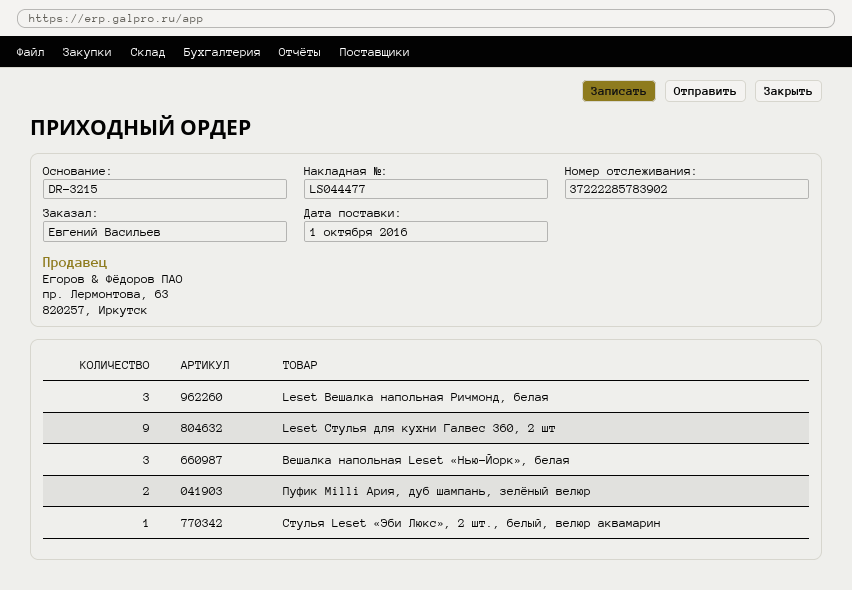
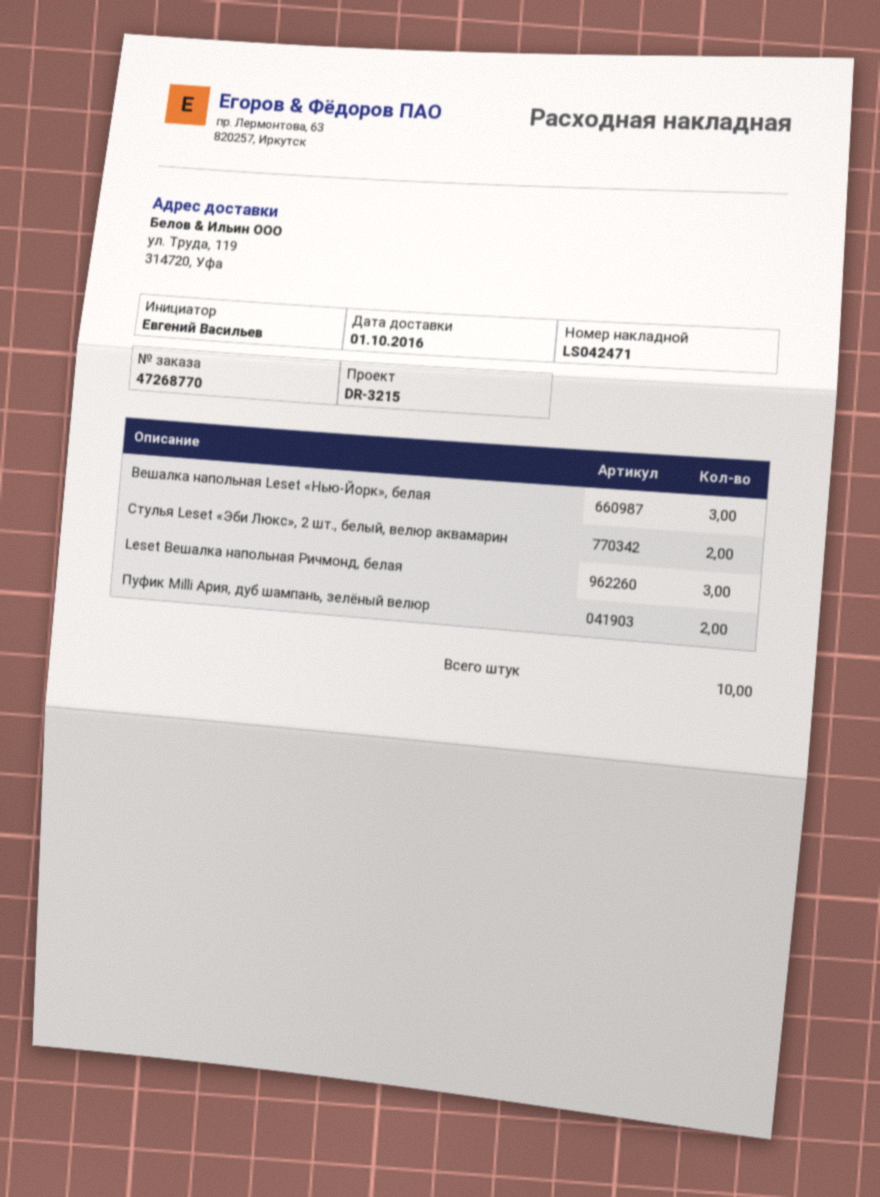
delivery note number: LS044477 -> LS042471
Leset Стулья для кухни Галвес 360, 2 шт: 9 -> none
Стулья Leset «Эби Люкс», 2 шт., белый, велюр аквамарин: 1 -> 2

